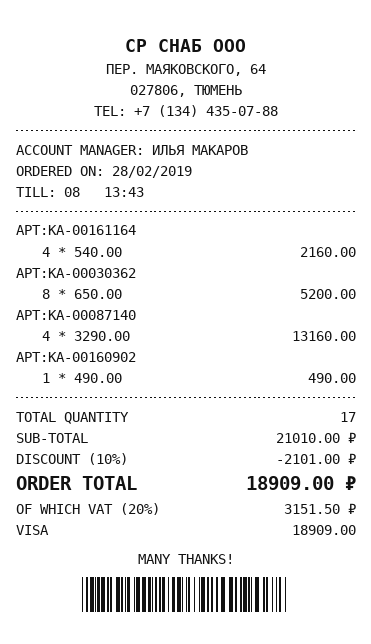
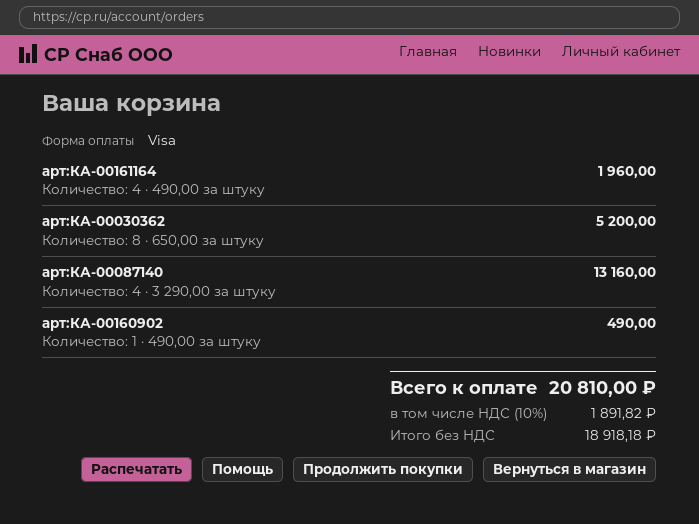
АРТ:КА-00161164: 4 x 540.00 = 2160.00 -> 4 x 490.00 = 1960.00
discount: 10% = 2101.00 -> none
tax: 20% = 3151.50 -> 10% = 1891.82
total: 18909.00 -> 20810.00

